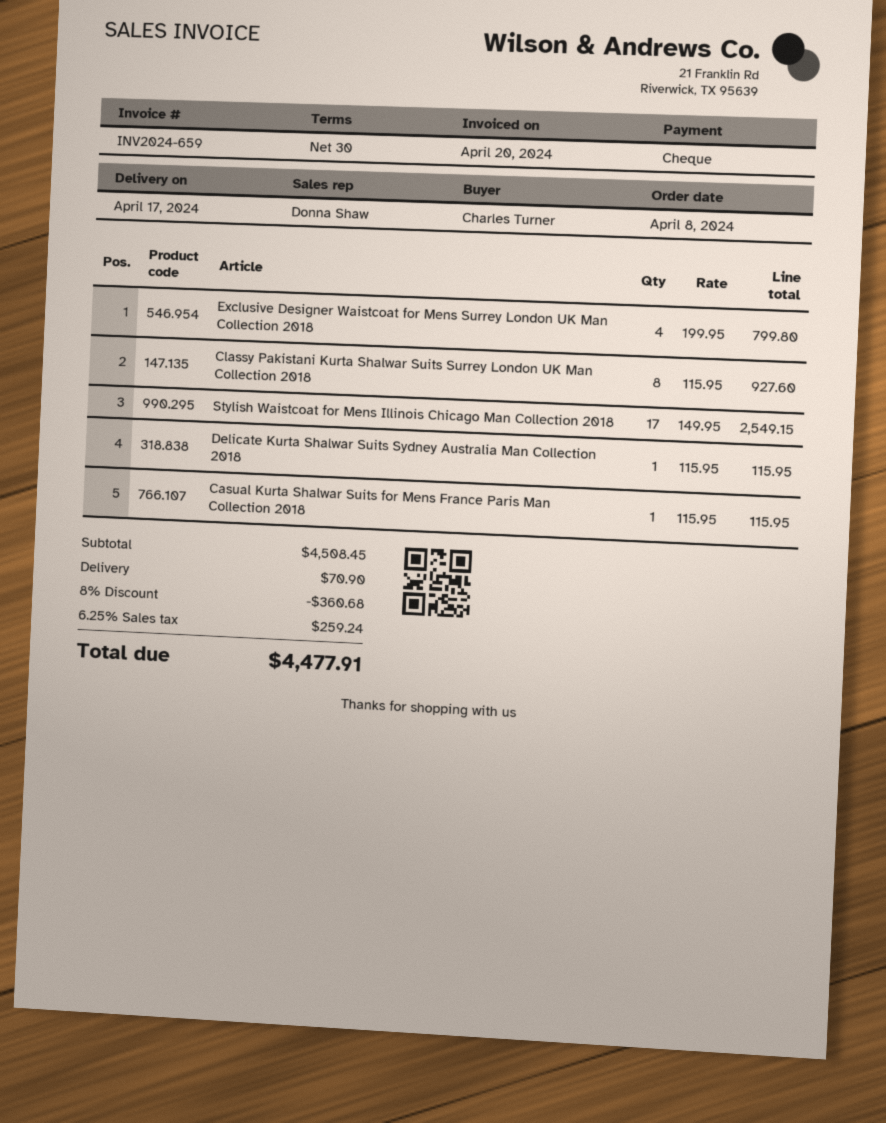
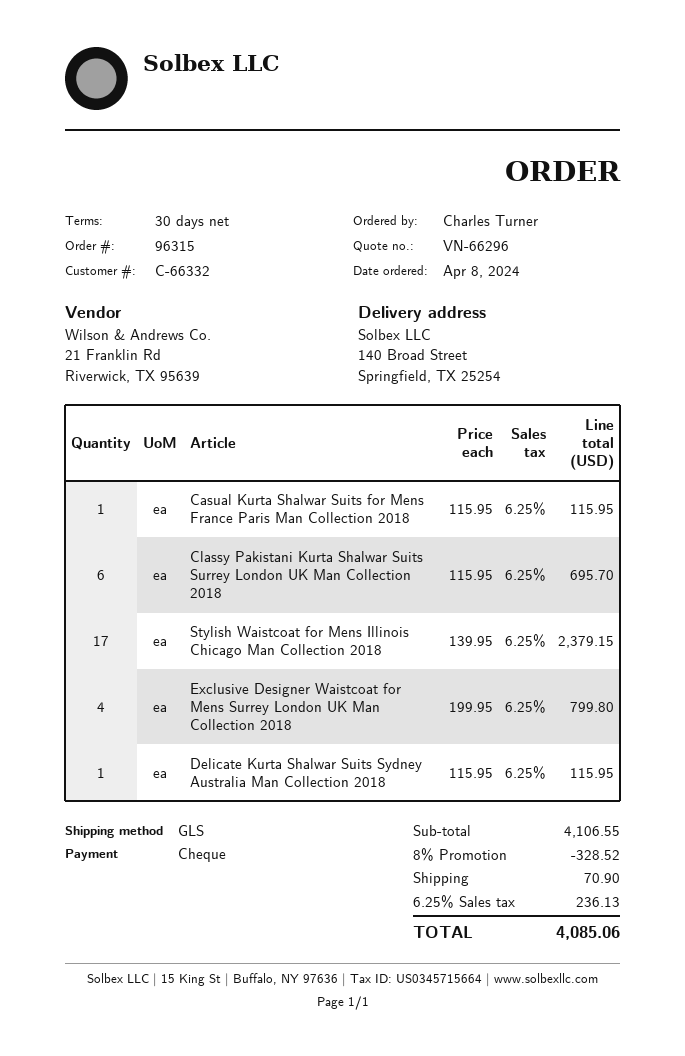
Classy Pakistani Kurta Shalwar Suits Surrey London UK Man Collection 2018: 8 x 115.95 = 927.60 -> 6 x 115.95 = 695.70
Stylish Waistcoat for Mens Illinois Chicago Man Collection 2018: 17 x 149.95 = 2549.15 -> 17 x 139.95 = 2379.15
subtotal: 4508.45 -> 4106.55
discount: 8% = 360.68 -> 8% = 328.52
tax: 6.25% = 259.24 -> 6.25% = 236.13
total: 4477.91 -> 4085.06

